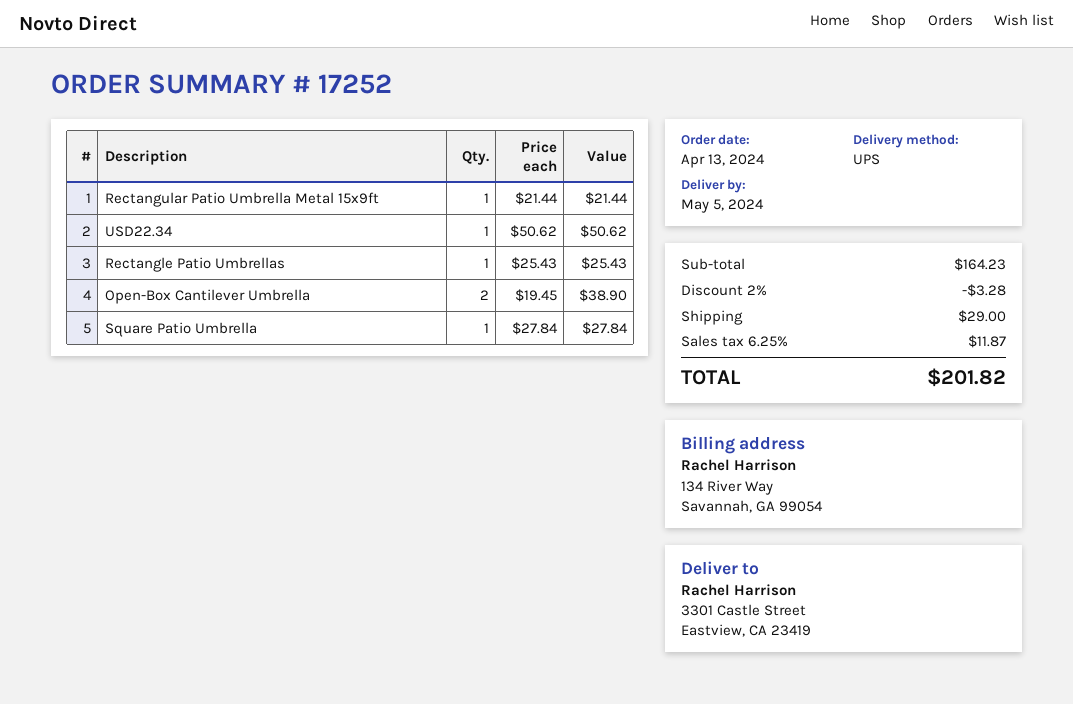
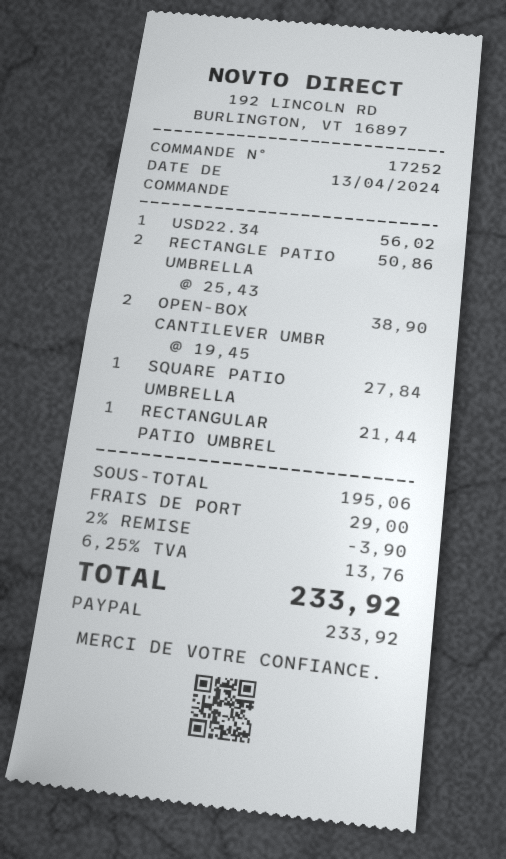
USD22.34: 1 x 50.62 = 50.62 -> 1 x 56.02 = 56.02
Rectangle Patio Umbrellas: 1 x 25.43 = 25.43 -> 2 x 25.43 = 50.86
subtotal: 164.23 -> 195.06
discount: 2% = 3.28 -> 2% = 3.90
tax: 6.25% = 11.87 -> 6.25% = 13.76
total: 201.82 -> 233.92

